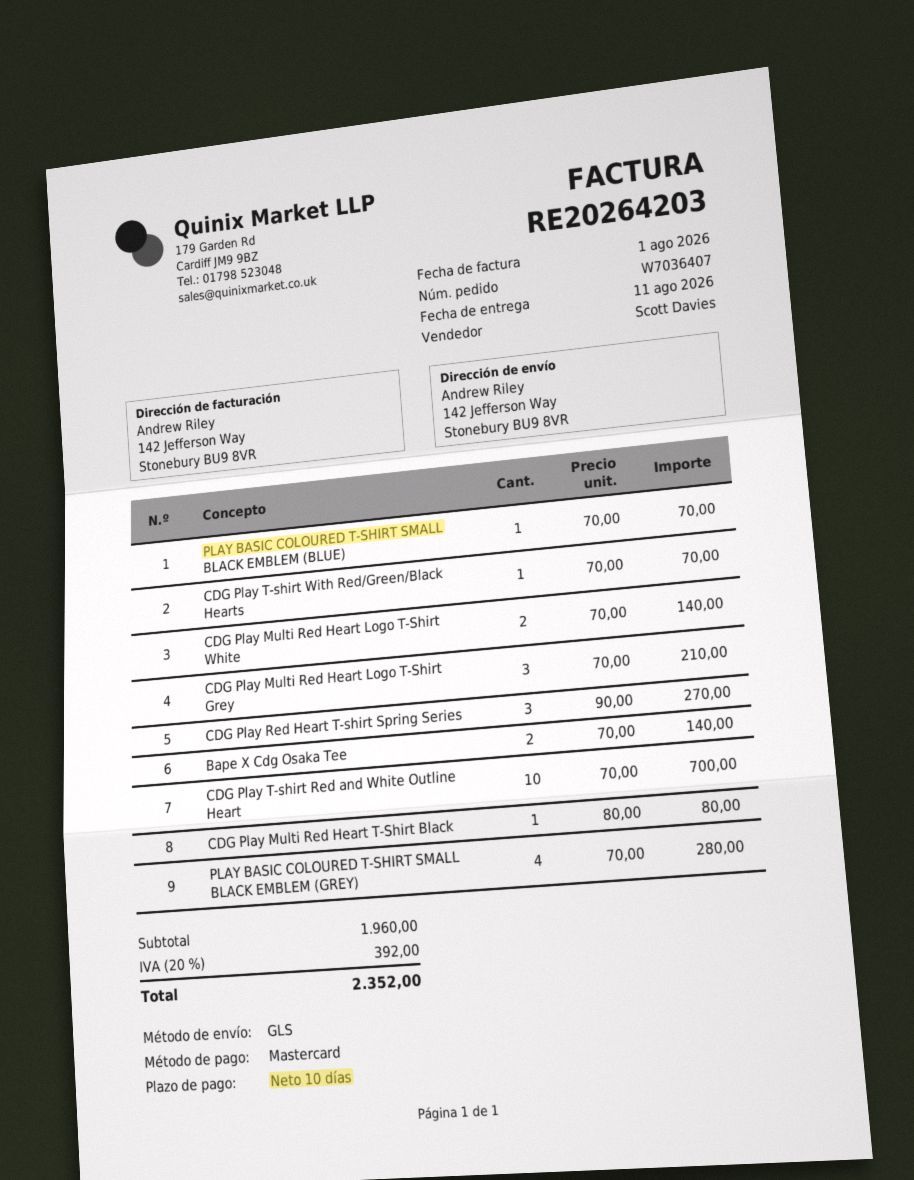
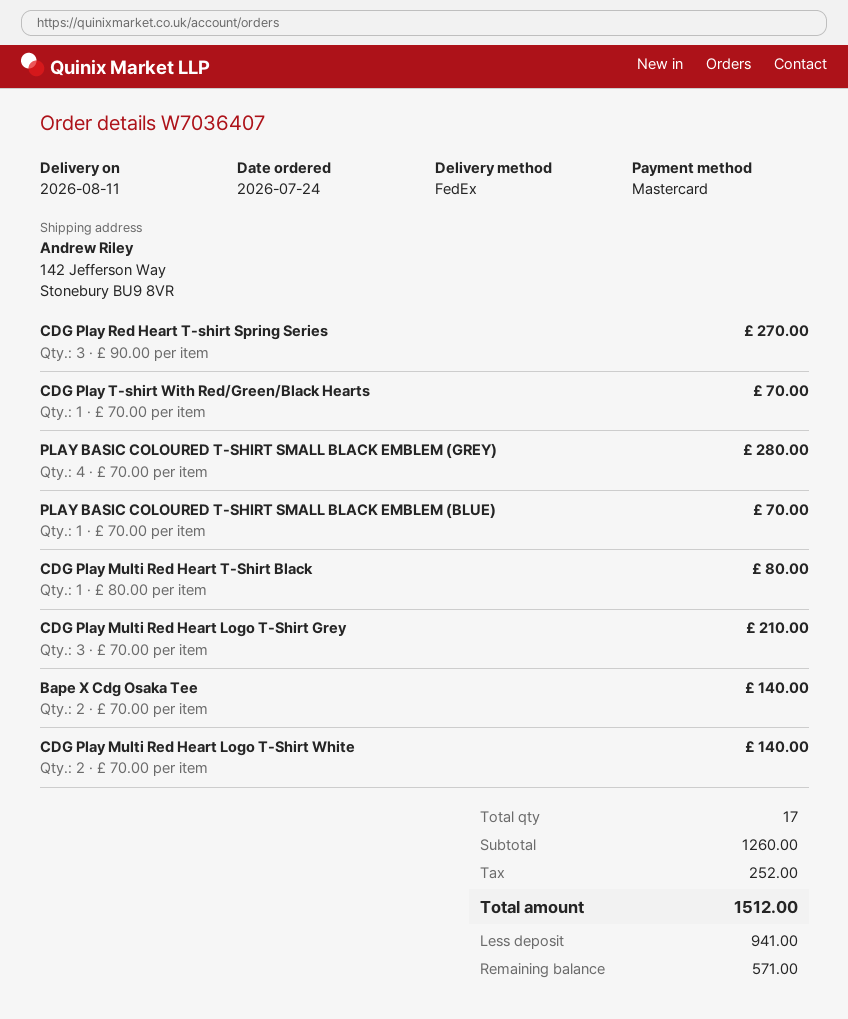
shipping method: GLS -> FedEx
CDG Play T-shirt Red and White Outline Heart: 10 x 70.00 = 700.00 -> none
subtotal: 1960.00 -> 1260.00
tax: 392.00 -> 252.00
total: 2352.00 -> 1512.00

